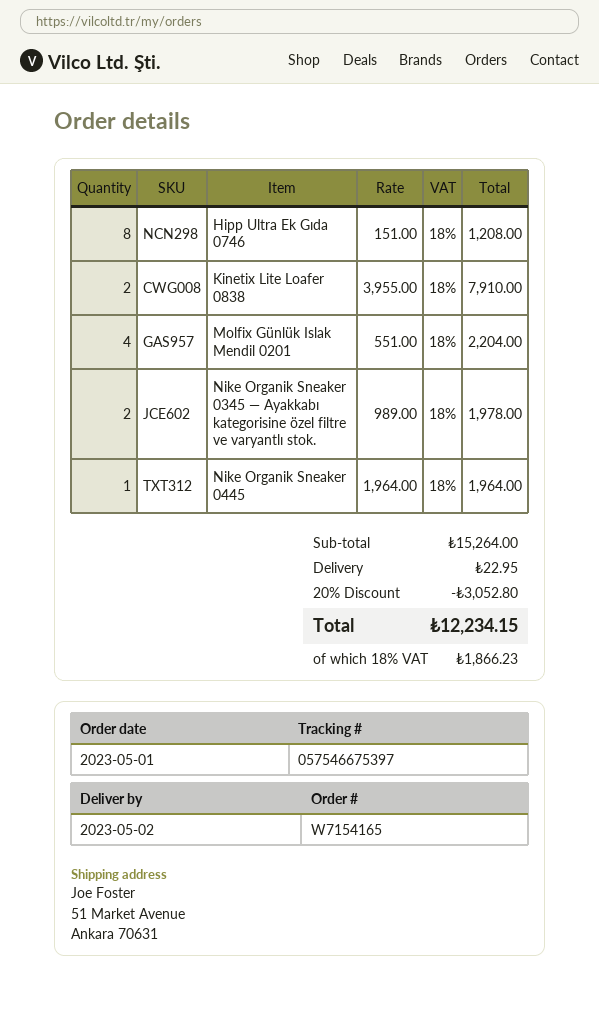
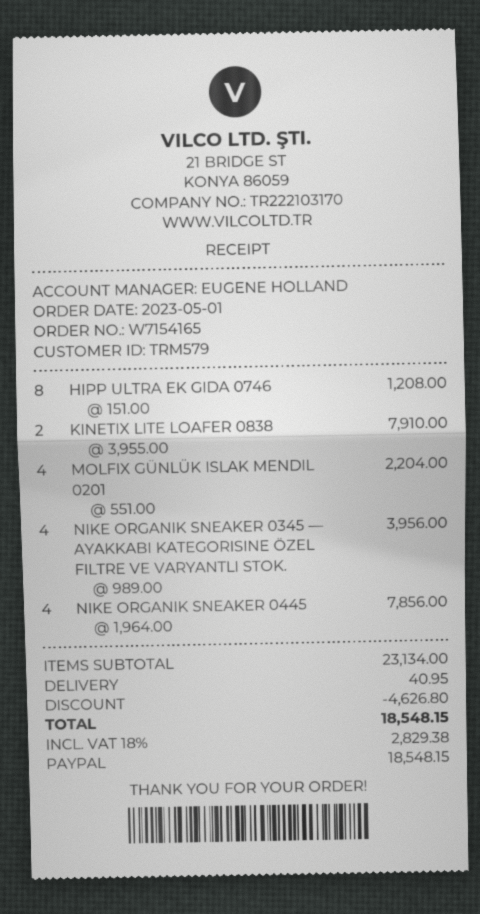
Nike Organik Sneaker 0345 — Ayakkabı kategorisine özel filtre ve varyantlı stok.: 2 x 989.00 = 1978.00 -> 4 x 989.00 = 3956.00
Nike Organik Sneaker 0445: 1 x 1964.00 = 1964.00 -> 4 x 1964.00 = 7856.00
subtotal: 15264.00 -> 23134.00
discount: 3052.80 -> 4626.80
shipping: 22.95 -> 40.95
tax: 18% = 1866.23 -> 18% = 2829.38
total: 12234.15 -> 18548.15

